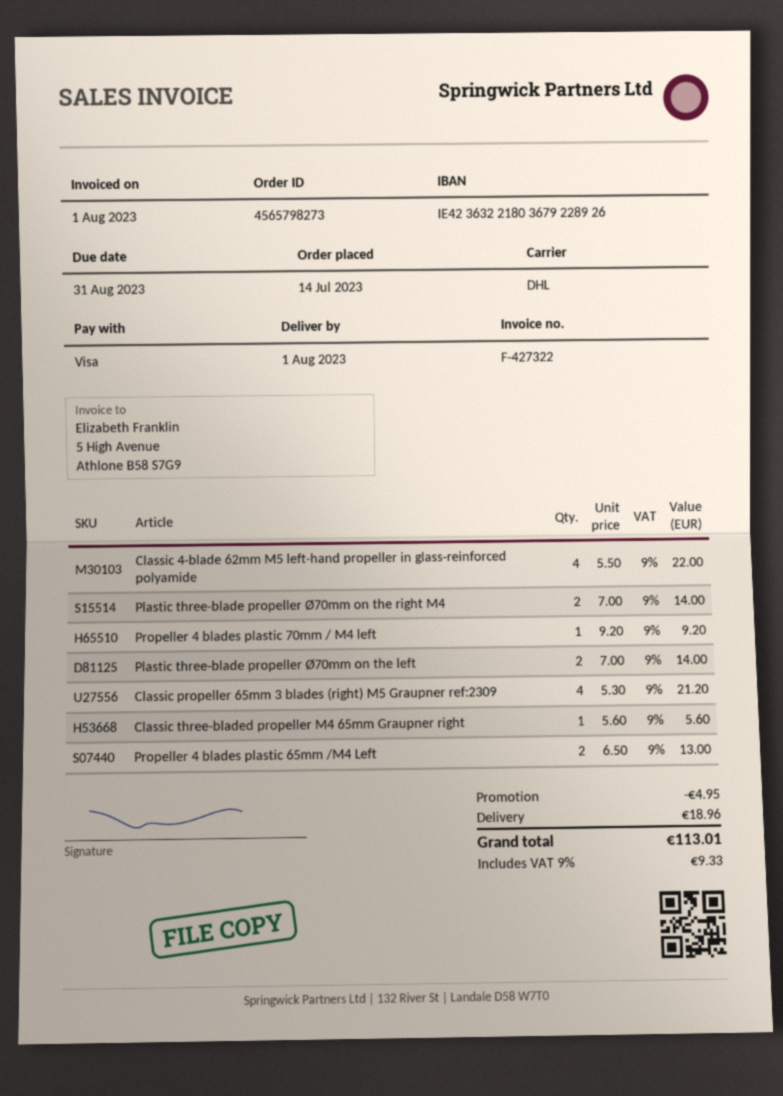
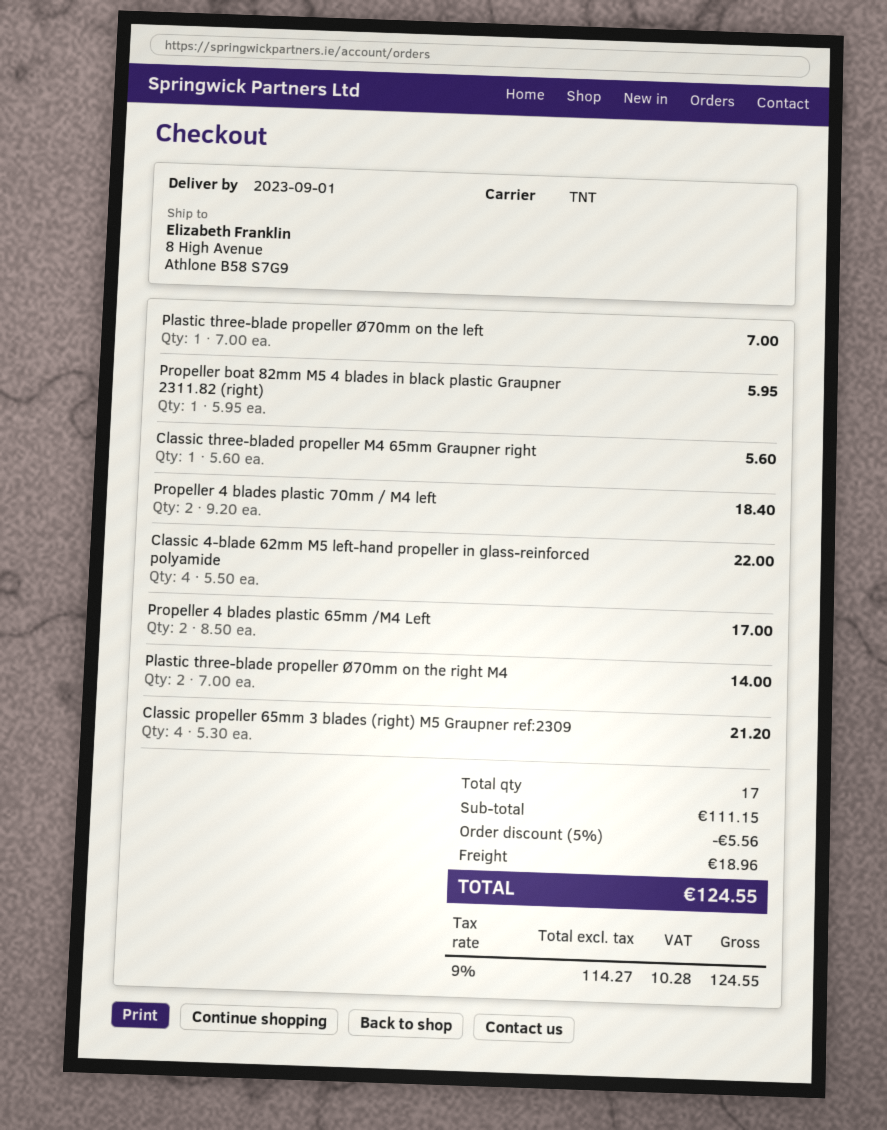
delivery date: 2023-08-01 -> 2023-09-01
shipping method: DHL -> TNT
Propeller 4 blades plastic 70mm / M4 left: 1 x 9.20 = 9.20 -> 2 x 9.20 = 18.40
Plastic three-blade propeller Ø70mm on the left: 2 x 7.00 = 14.00 -> 1 x 7.00 = 7.00
Propeller 4 blades plastic 65mm /M4 Left: 2 x 6.50 = 13.00 -> 2 x 8.50 = 17.00
Propeller boat 82mm M5 4 blades in black plastic Graupner 2311.82 (right): none -> 1 x 5.95 = 5.95
discount: 4.95 -> 5.56
tax: 9% = 9.33 -> 9% = 10.28
total: 113.01 -> 124.55

